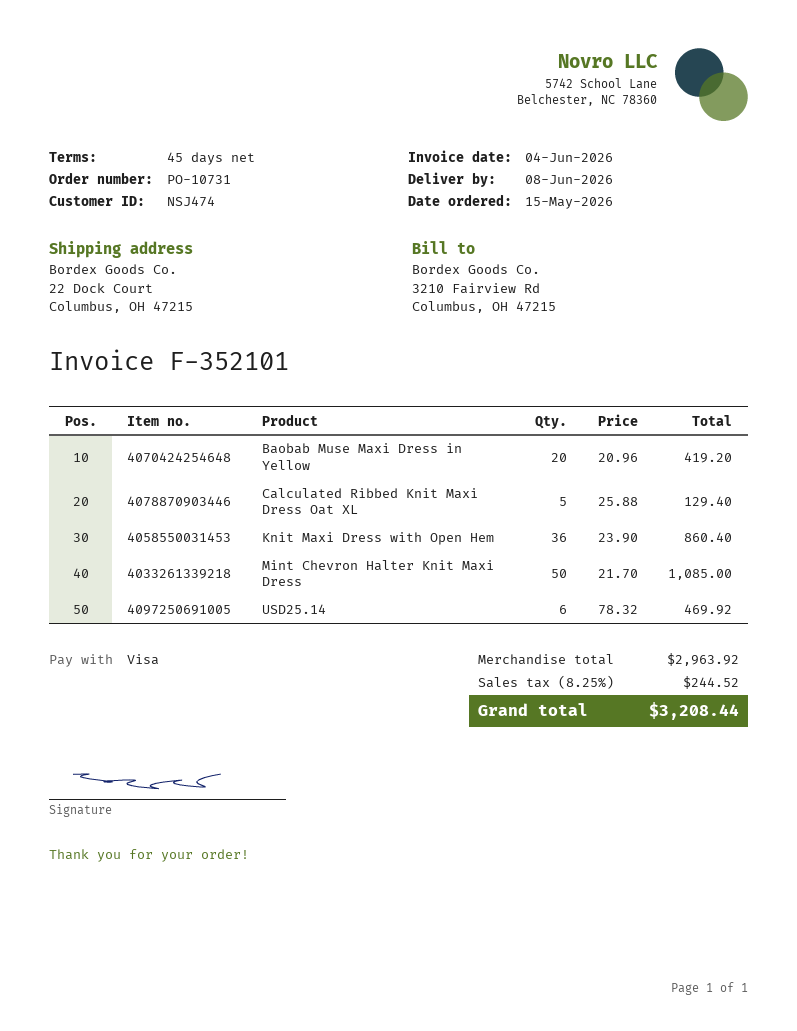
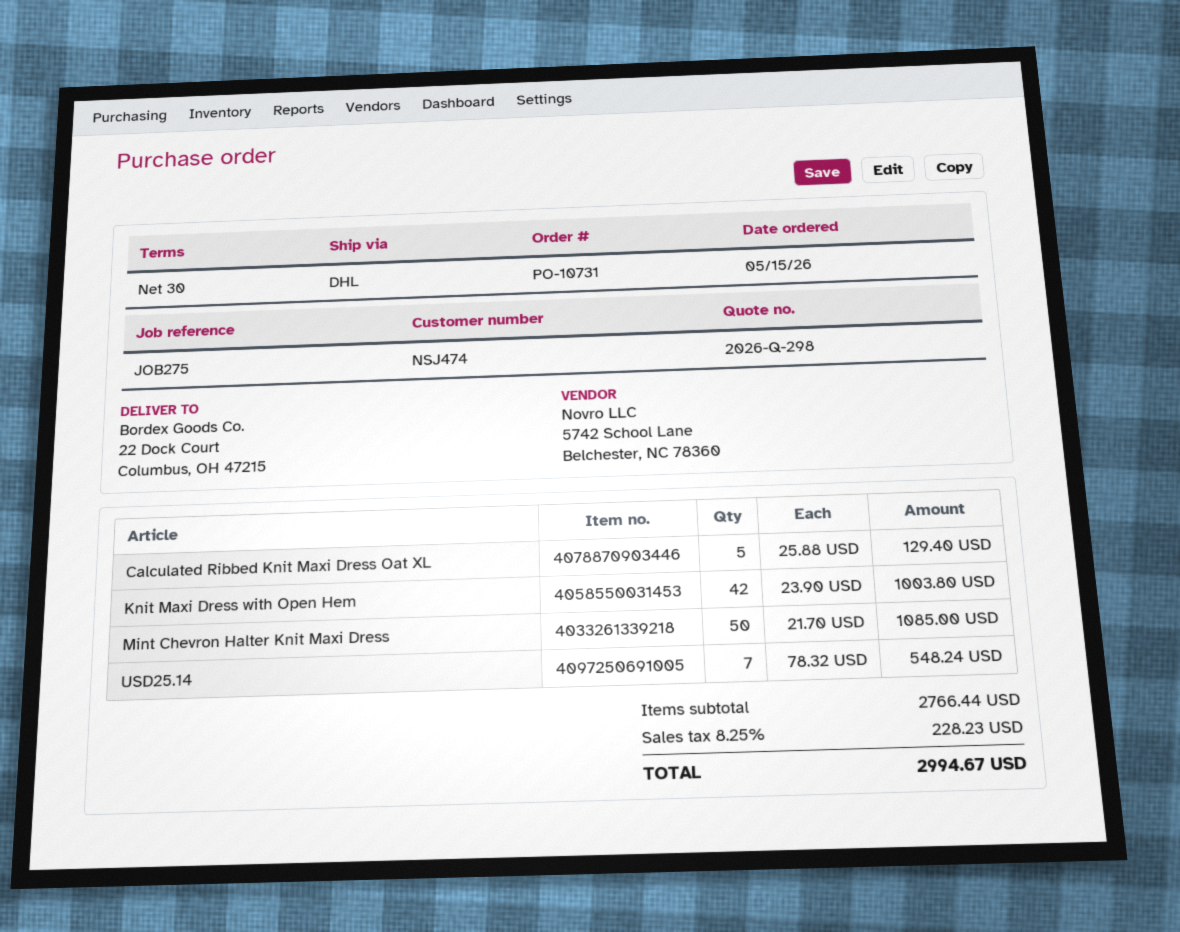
payment terms: 45 days -> 30 days
Baobab Muse Maxi Dress in Yellow: 20 x 20.96 = 419.20 -> none
Knit Maxi Dress with Open Hem: 36 x 23.90 = 860.40 -> 42 x 23.90 = 1003.80
USD25.14: 6 x 78.32 = 469.92 -> 7 x 78.32 = 548.24
subtotal: 2963.92 -> 2766.44
tax: 8.25% = 244.52 -> 8.25% = 228.23
total: 3208.44 -> 2994.67

